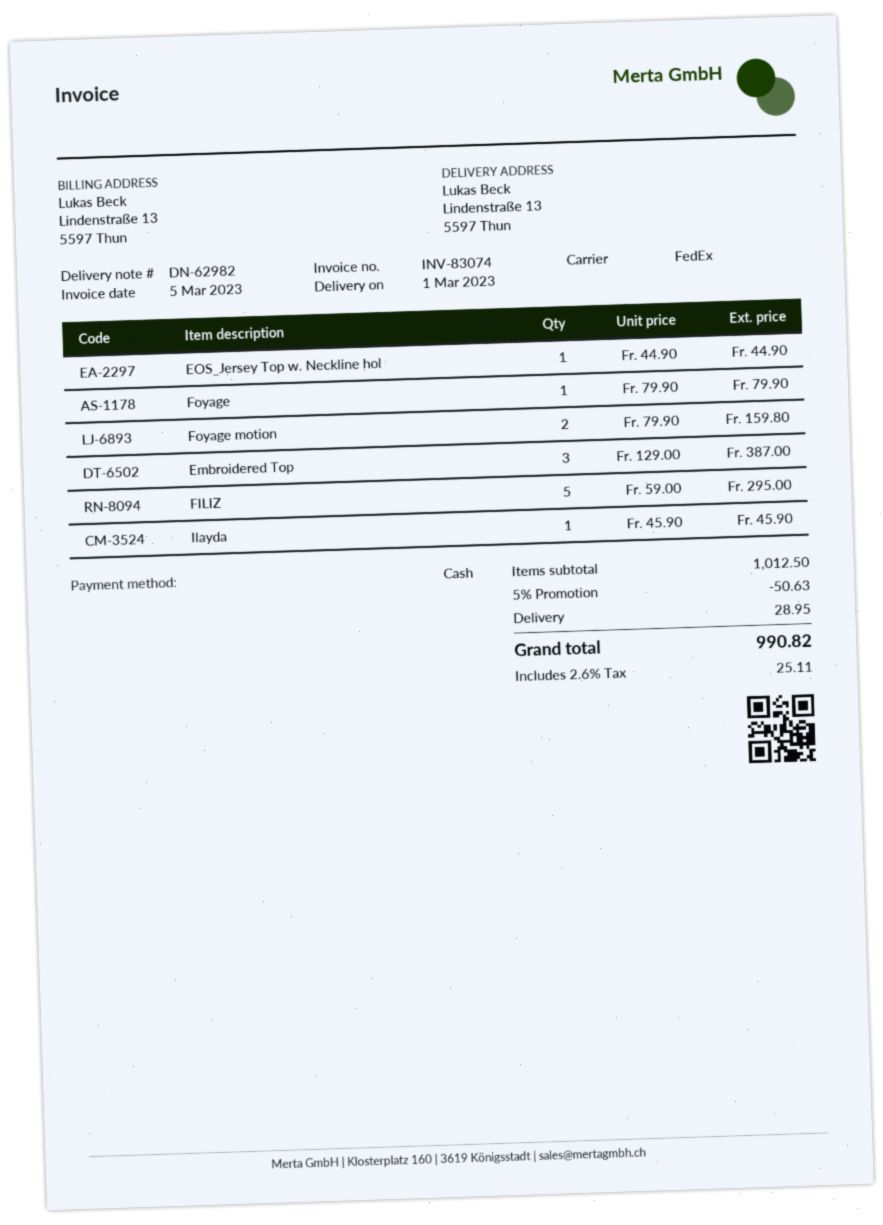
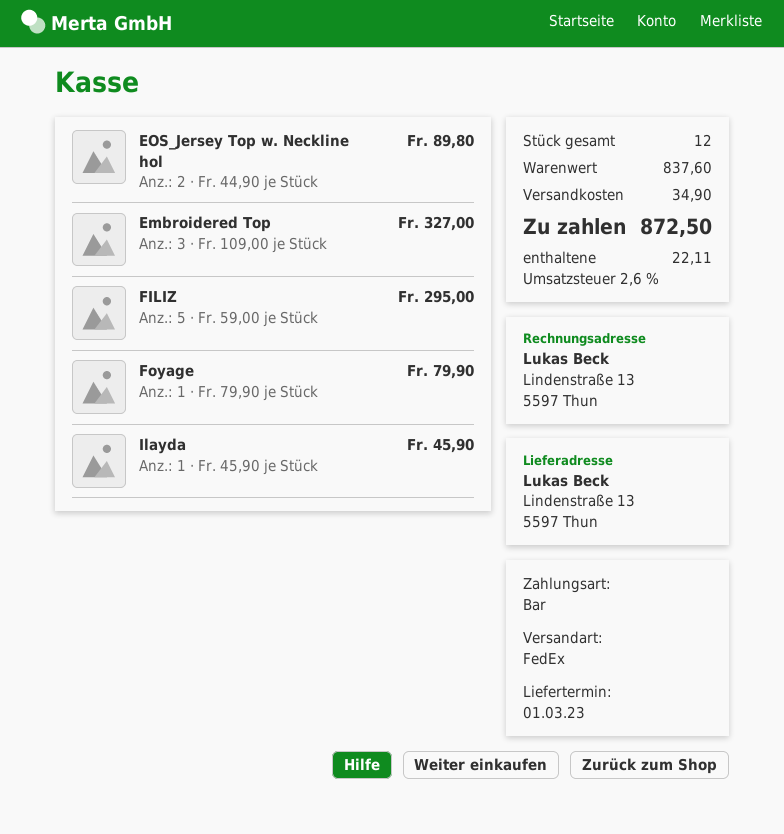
EOS_Jersey Top w. Neckline hol: 1 x 44.90 = 44.90 -> 2 x 44.90 = 89.80
Foyage motion: 2 x 79.90 = 159.80 -> none
Embroidered Top: 3 x 129.00 = 387.00 -> 3 x 109.00 = 327.00
subtotal: 1012.50 -> 837.60
discount: 5% = 50.63 -> none
shipping: 28.95 -> 34.90
tax: 2.6% = 25.11 -> 2.6% = 22.11
total: 990.82 -> 872.50

